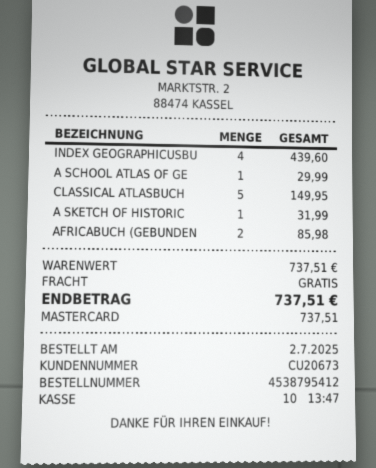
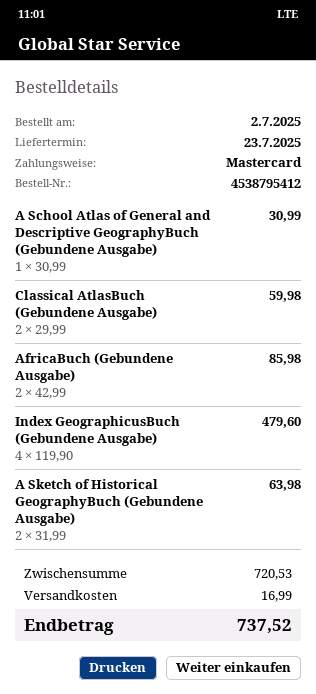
INDEX GEOGRAPHICUSBU: 4 for 439.60 -> 4 for 479.60
A SCHOOL ATLAS OF GE: 1 for 29.99 -> 1 for 30.99
CLASSICAL ATLASBUCH: 5 for 149.95 -> 2 for 59.98
A SKETCH OF HISTORIC: 1 for 31.99 -> 2 for 63.98
subtotal: 737.51 -> 720.53
shipping: 0.00 -> 16.99
total: 737.51 -> 737.52

